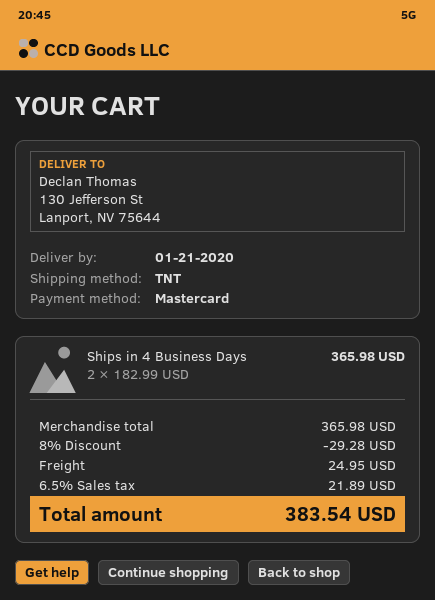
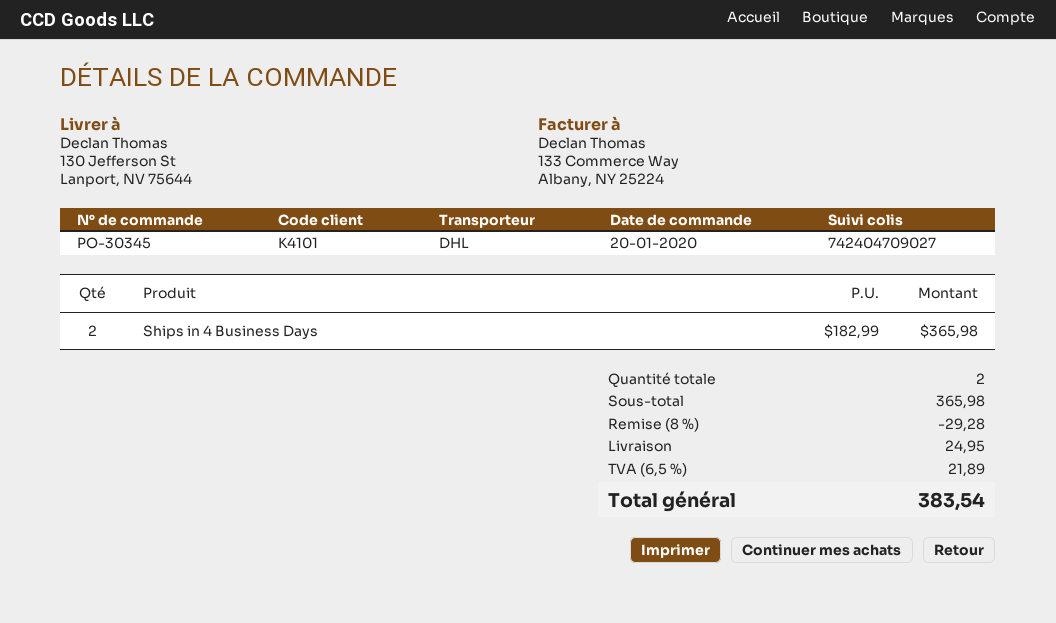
shipping method: TNT -> DHL

